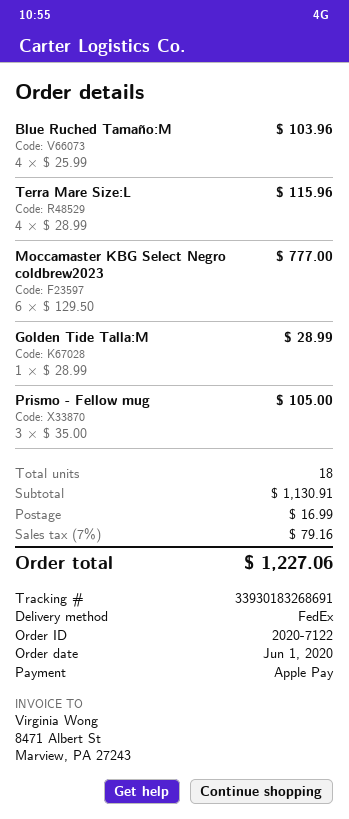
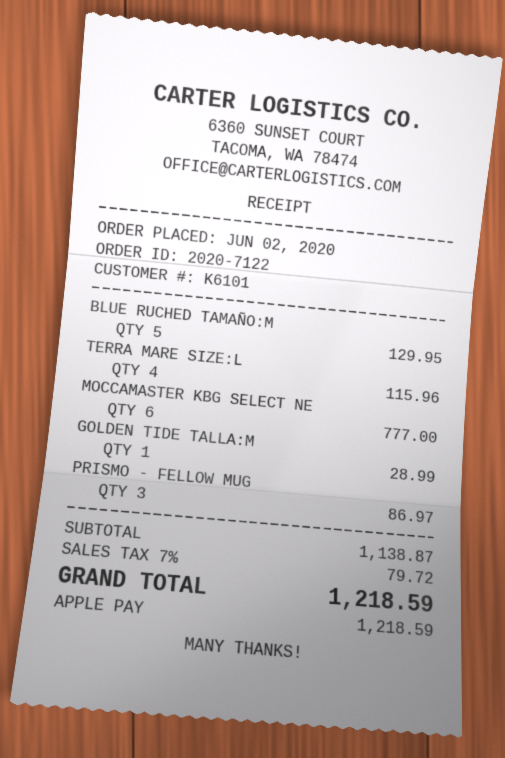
order date: 2020-06-01 -> 2020-06-02
Blue Ruched Tamaño:M: 4 for 103.96 -> 5 for 129.95
Prismo - Fellow mug: 3 for 105.00 -> 3 for 86.97
subtotal: 1130.91 -> 1138.87
shipping: 16.99 -> none
tax: 7% = 79.16 -> 7% = 79.72
total: 1227.06 -> 1218.59

